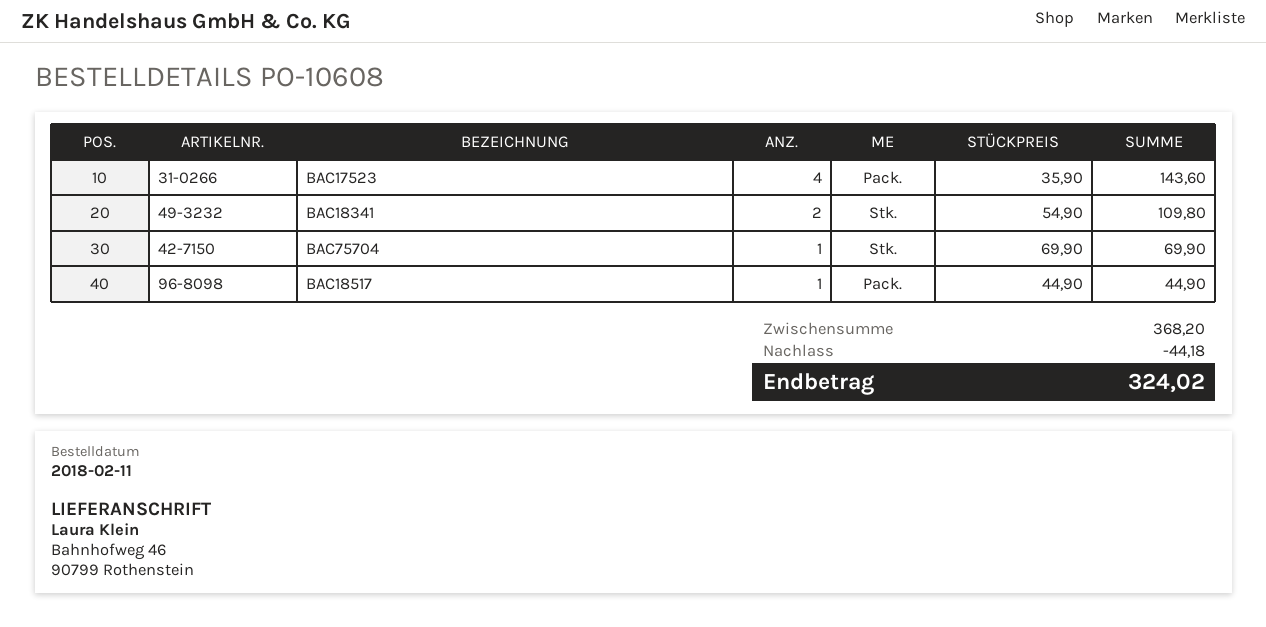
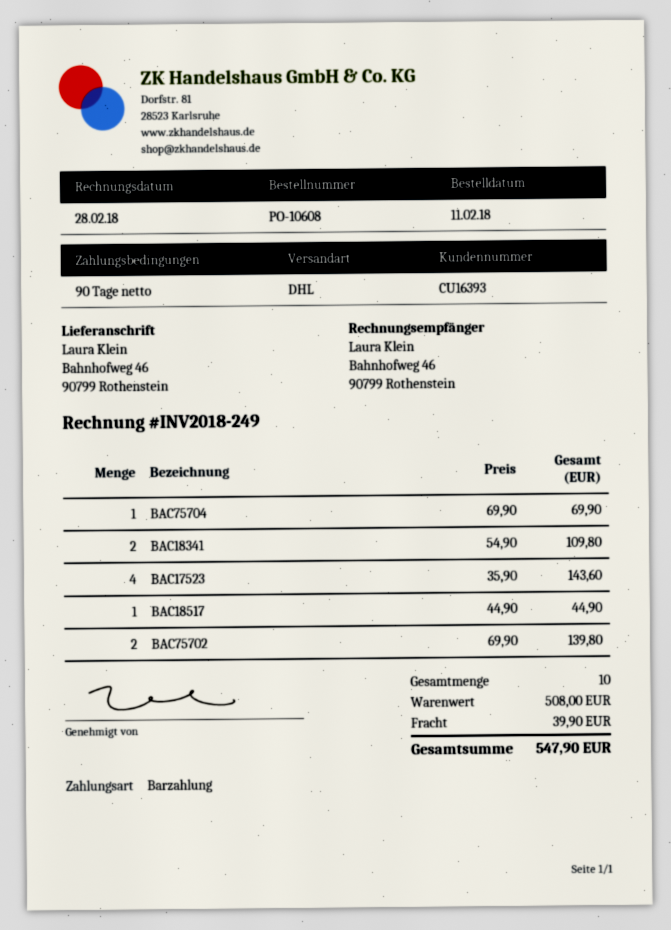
BAC75702: none -> 2 x 69.90 = 139.80
subtotal: 368.20 -> 508.00
discount: 44.18 -> none
shipping: none -> 39.90
total: 324.02 -> 547.90

